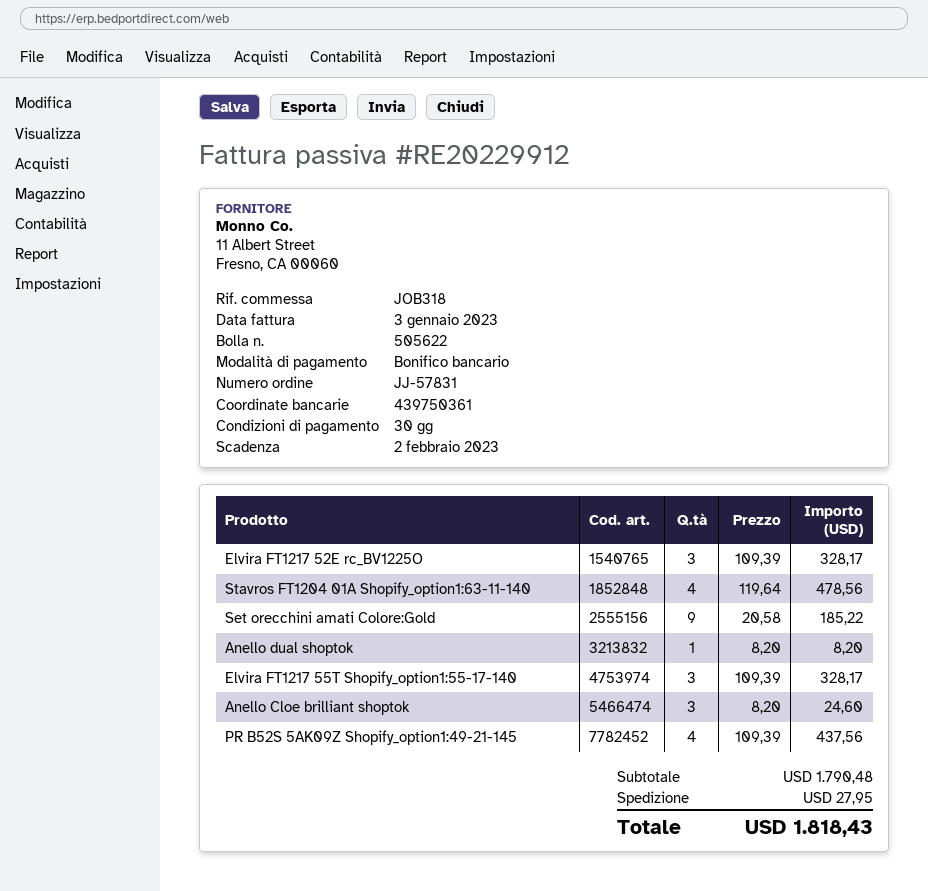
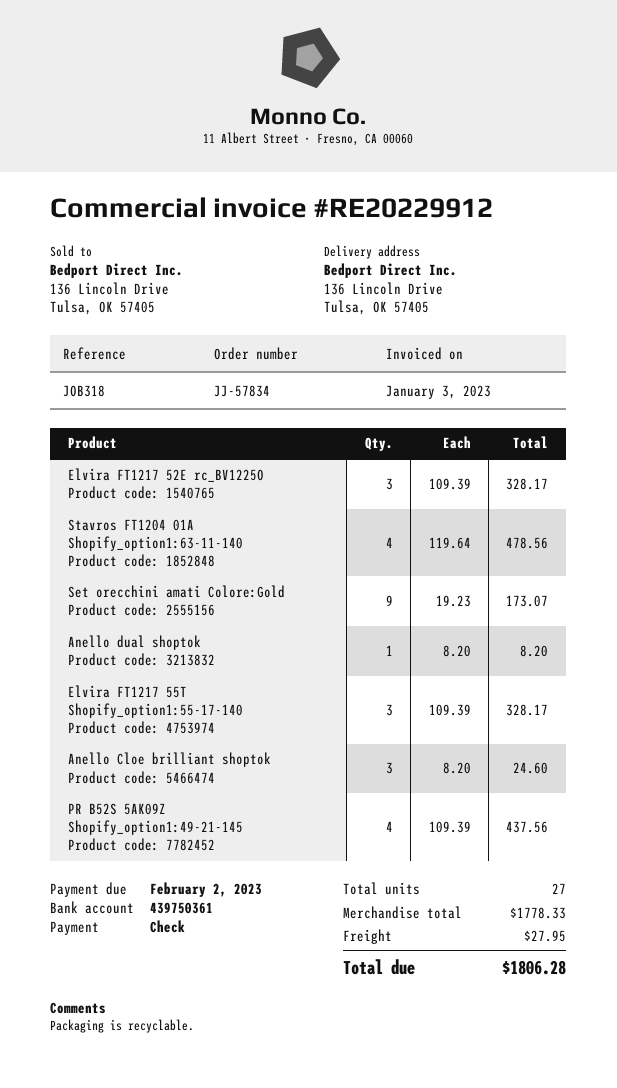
order number: JJ-57831 -> JJ-57834
payment method: bank transfer -> cheque
Set orecchini amati Colore:Gold: 9 x 20.58 = 185.22 -> 9 x 19.23 = 173.07
subtotal: 1790.48 -> 1778.33
total: 1818.43 -> 1806.28

